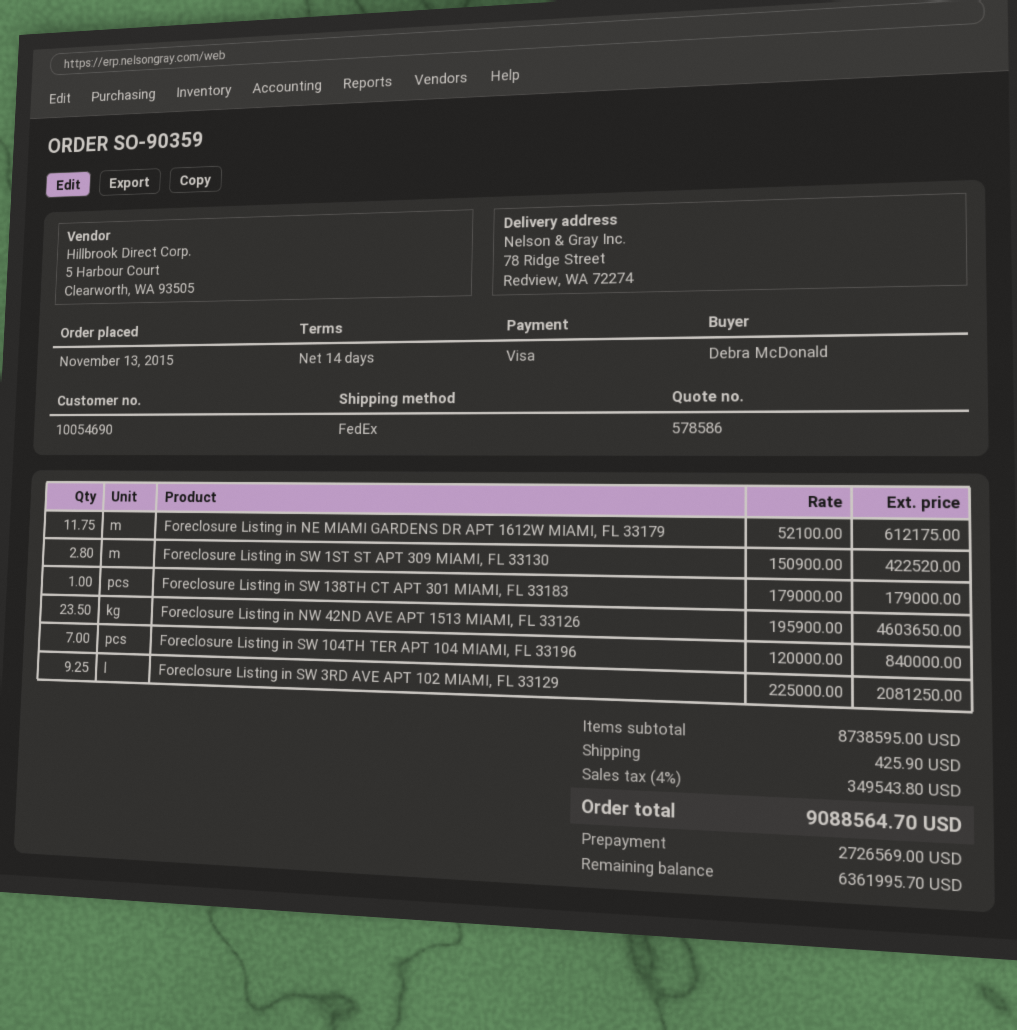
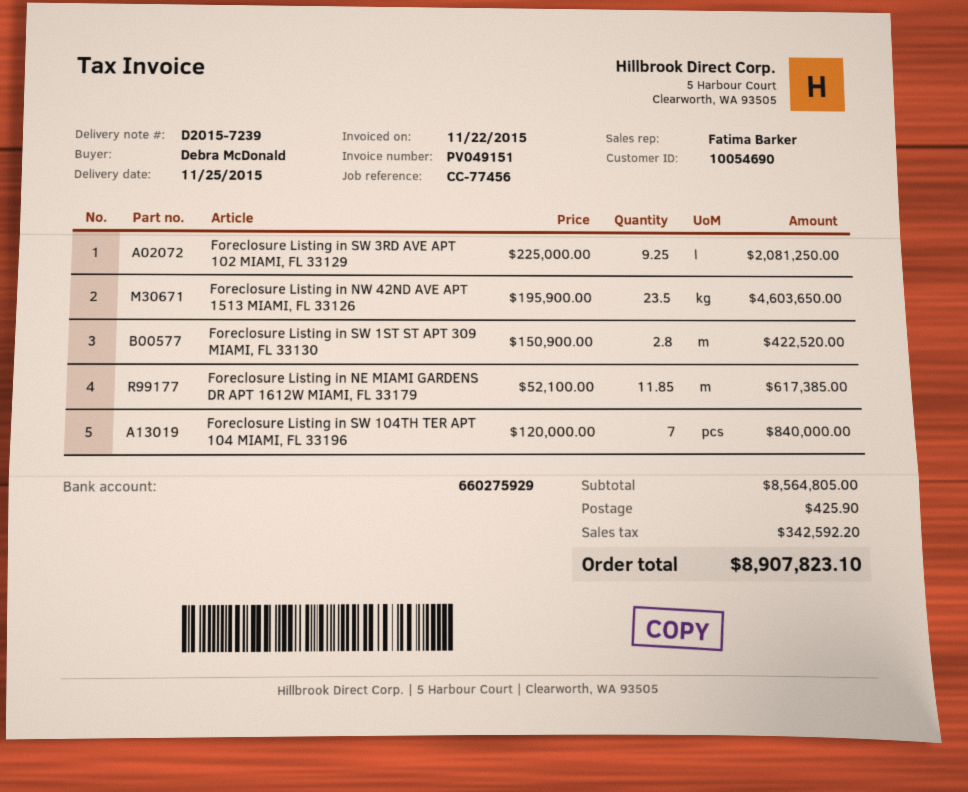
Foreclosure Listing in NE MIAMI GARDENS DR APT 1612W MIAMI, FL 33179: 11.75 x 52100.00 = 612175.00 -> 11.85 x 52100.00 = 617385.00
Foreclosure Listing in SW 138TH CT APT 301 MIAMI, FL 33183: 1 x 179000.00 = 179000.00 -> none
subtotal: 8738595.00 -> 8564805.00
tax: 349543.80 -> 342592.20
total: 9088564.70 -> 8907823.10

